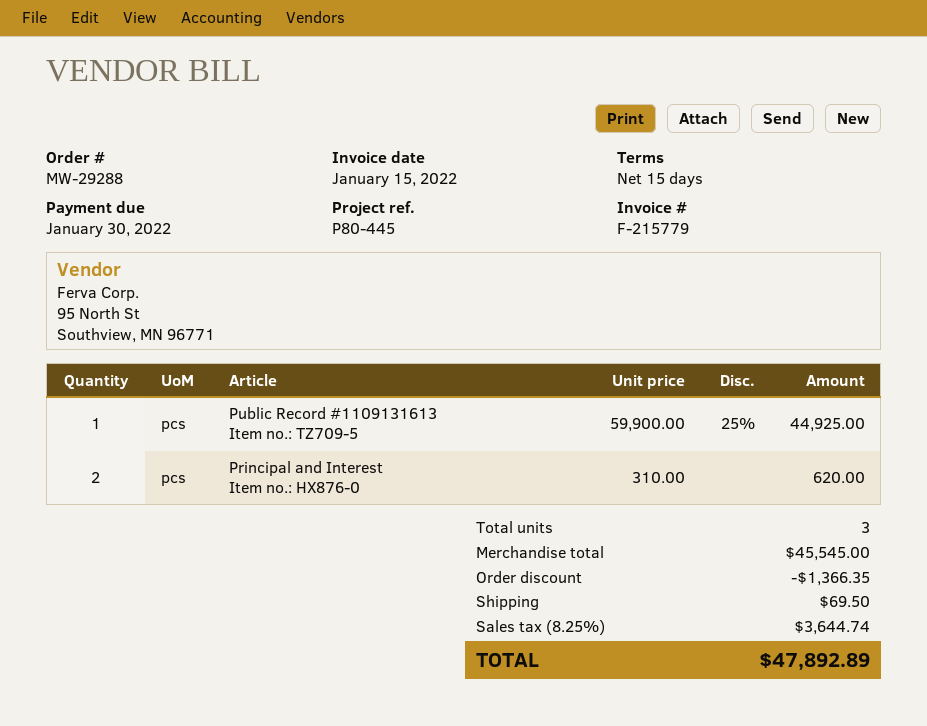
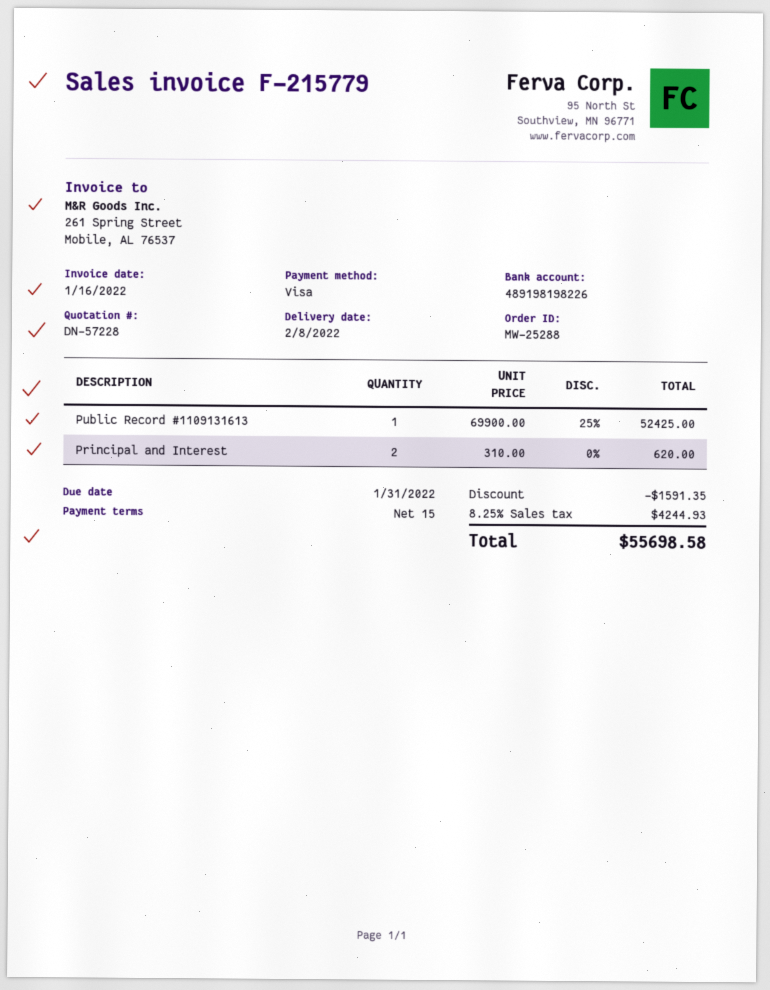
order number: MW-29288 -> MW-25288
invoice date: 2022-01-15 -> 2022-01-16
due date: 2022-01-30 -> 2022-01-31
Public Record #1109131613: 1 x 59900.00 - 25% = 44925.00 -> 1 x 69900.00 - 25% = 52425.00
discount: 1366.35 -> 1591.35
shipping: 69.50 -> none
tax: 8.25% = 3644.74 -> 8.25% = 4244.93
total: 47892.89 -> 55698.58

